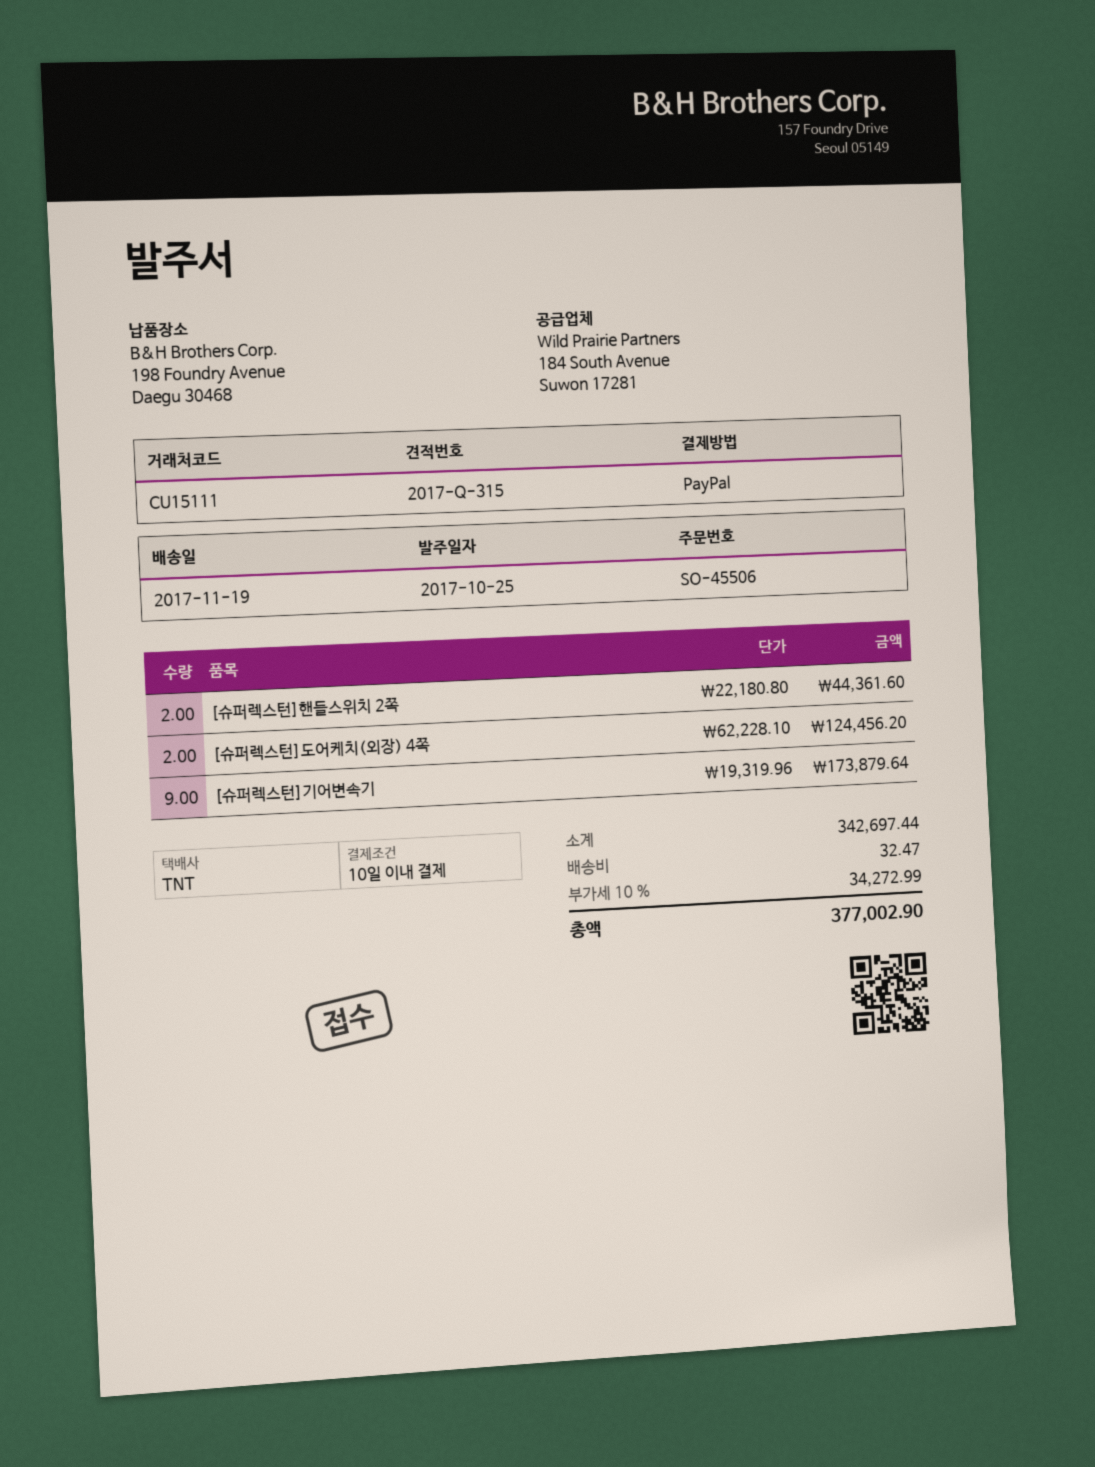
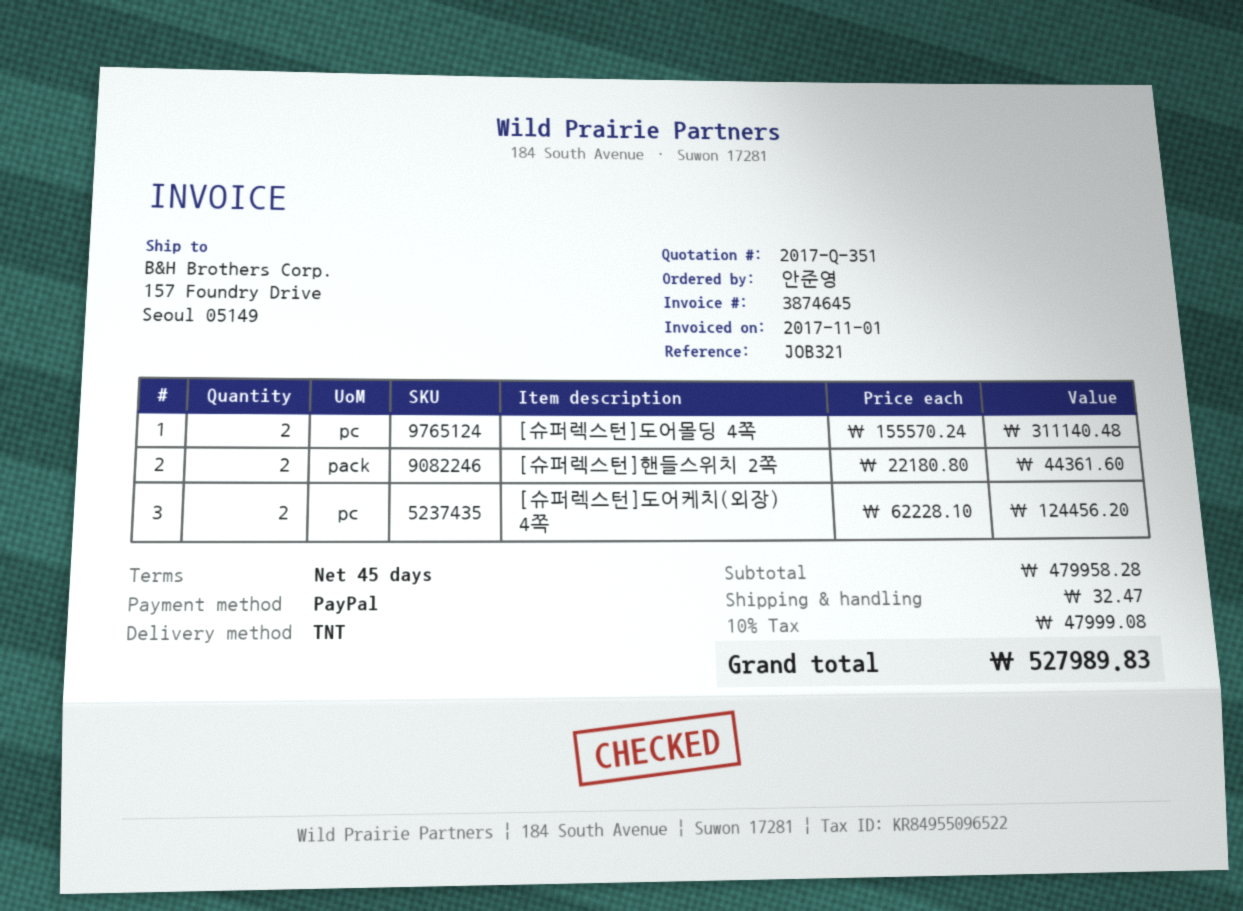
quote number: 2017-Q-315 -> 2017-Q-351
payment terms: 10 days -> 45 days
ship to: 198 Foundry Avenue, Daegu 30468 -> 157 Foundry Drive, Seoul 05149
[슈퍼렉스턴]기어변속기: 9 x 19319.96 = 173879.64 -> none
[슈퍼렉스턴]도어몰딩 4쪽: none -> 2 x 155570.24 = 311140.48
subtotal: 342697.44 -> 479958.28
tax: 10% = 34272.99 -> 10% = 47999.08
total: 377002.90 -> 527989.83

